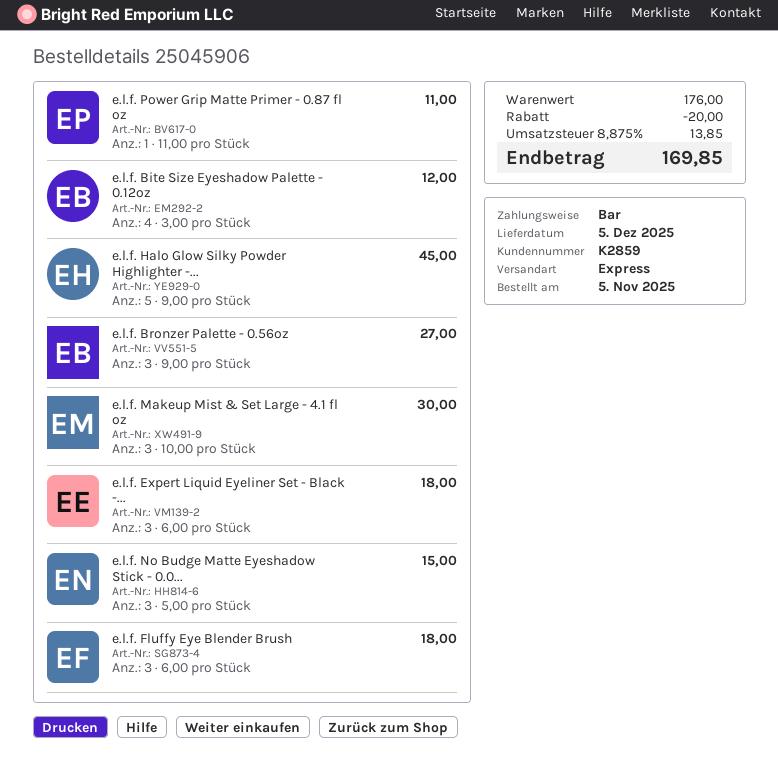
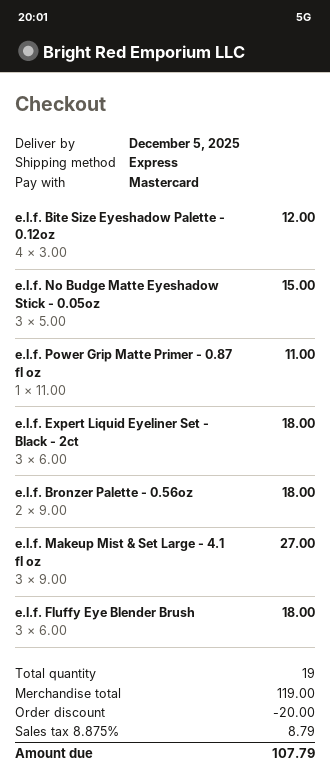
payment method: cash -> Mastercard
e.l.f. Halo Glow Silky Powder Highlighter -...: 5 x 9.00 = 45.00 -> none
e.l.f. Bronzer Palette - 0.56oz: 3 x 9.00 = 27.00 -> 2 x 9.00 = 18.00
e.l.f. Makeup Mist & Set Large - 4.1 fl oz: 3 x 10.00 = 30.00 -> 3 x 9.00 = 27.00
subtotal: 176.00 -> 119.00
tax: 8.875% = 13.85 -> 8.875% = 8.79
total: 169.85 -> 107.79

